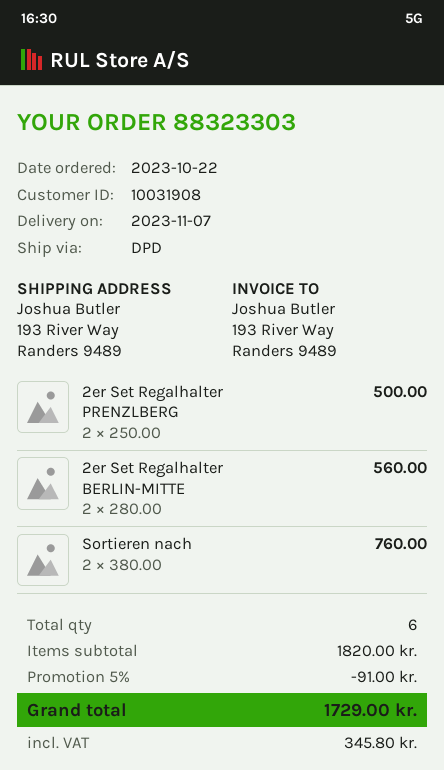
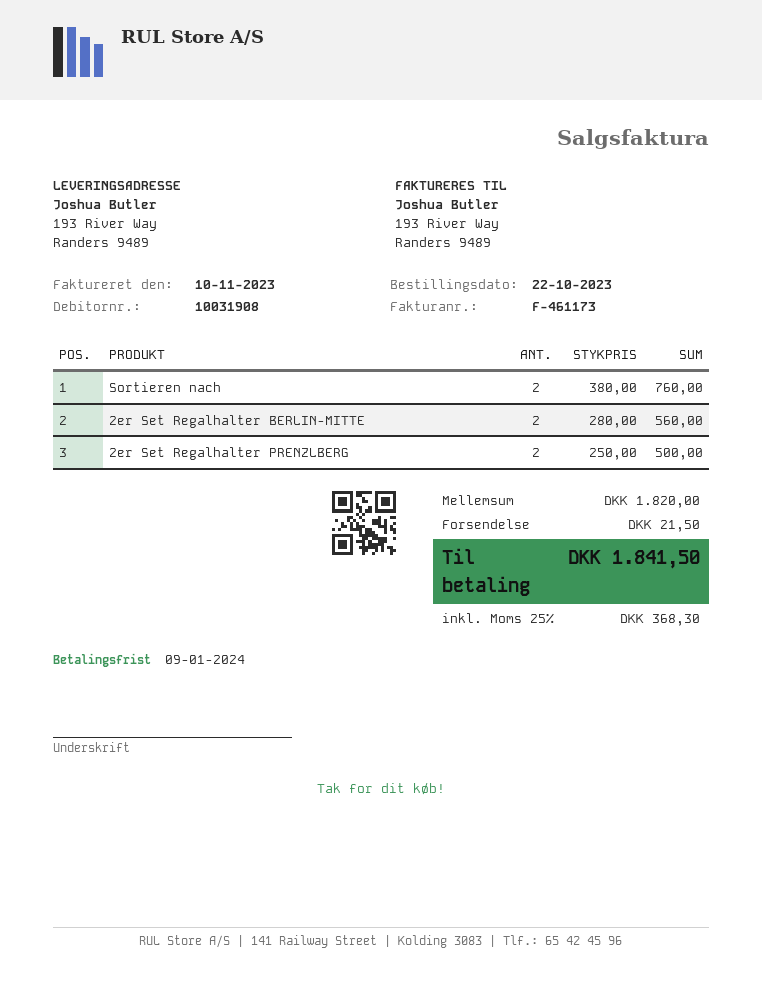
discount: 5% = 91.00 -> none
shipping: none -> 21.50
tax: 345.80 -> 368.30
total: 1729.00 -> 1841.50

